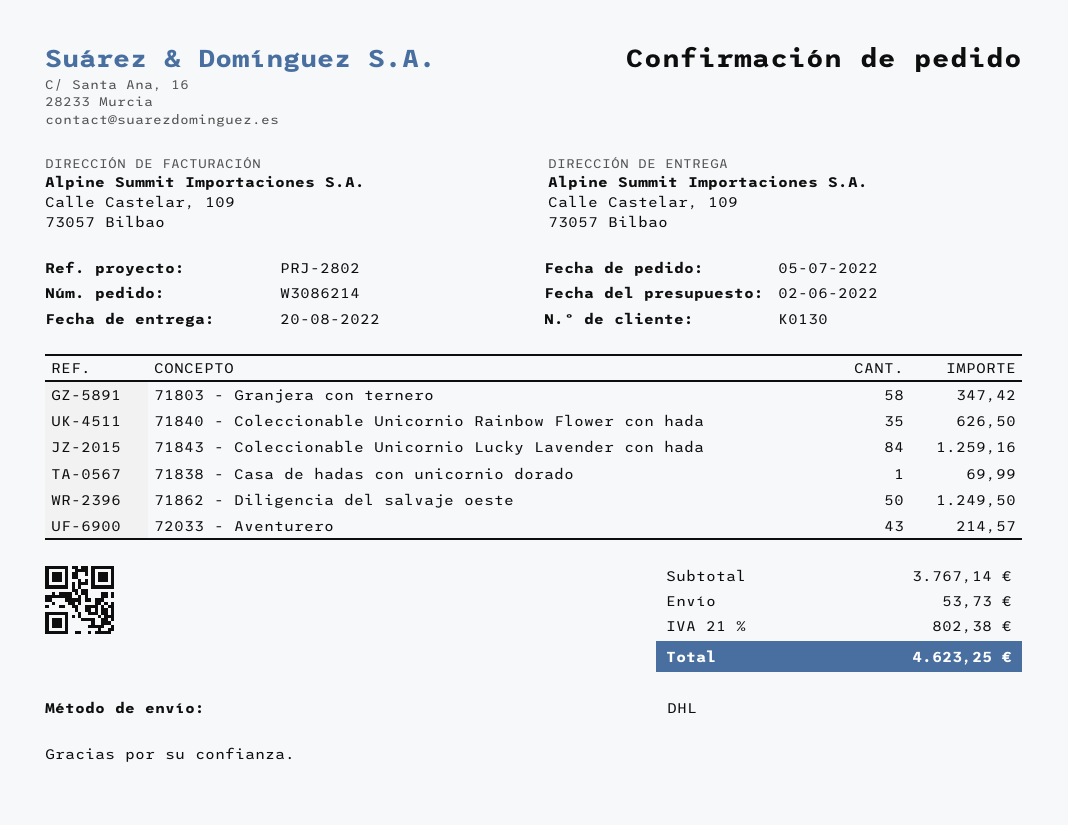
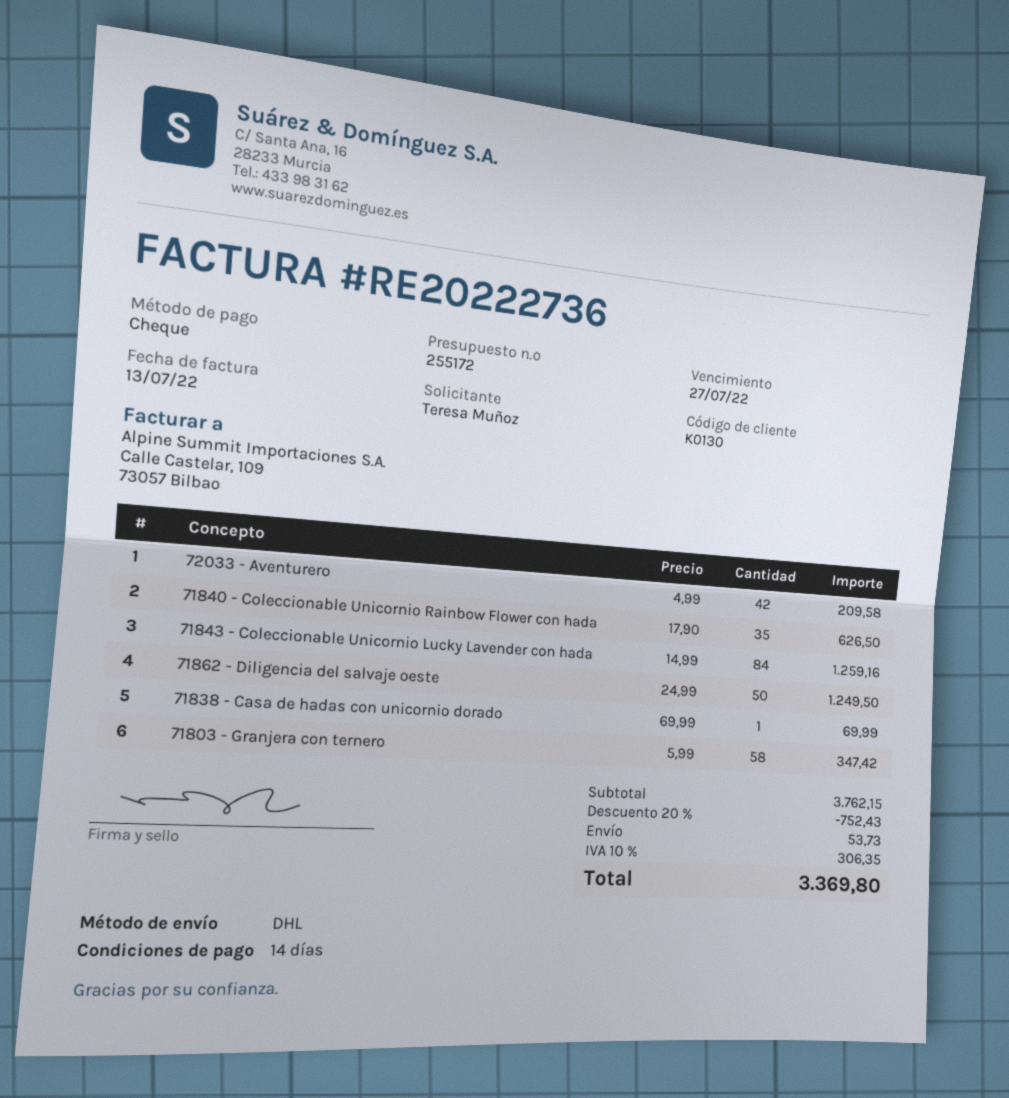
72033 - Aventurero: 43 for 214.57 -> 42 for 209.58
subtotal: 3767.14 -> 3762.15
discount: none -> 20% = 752.43
tax: 21% = 802.38 -> 10% = 306.35
total: 4623.25 -> 3369.80

